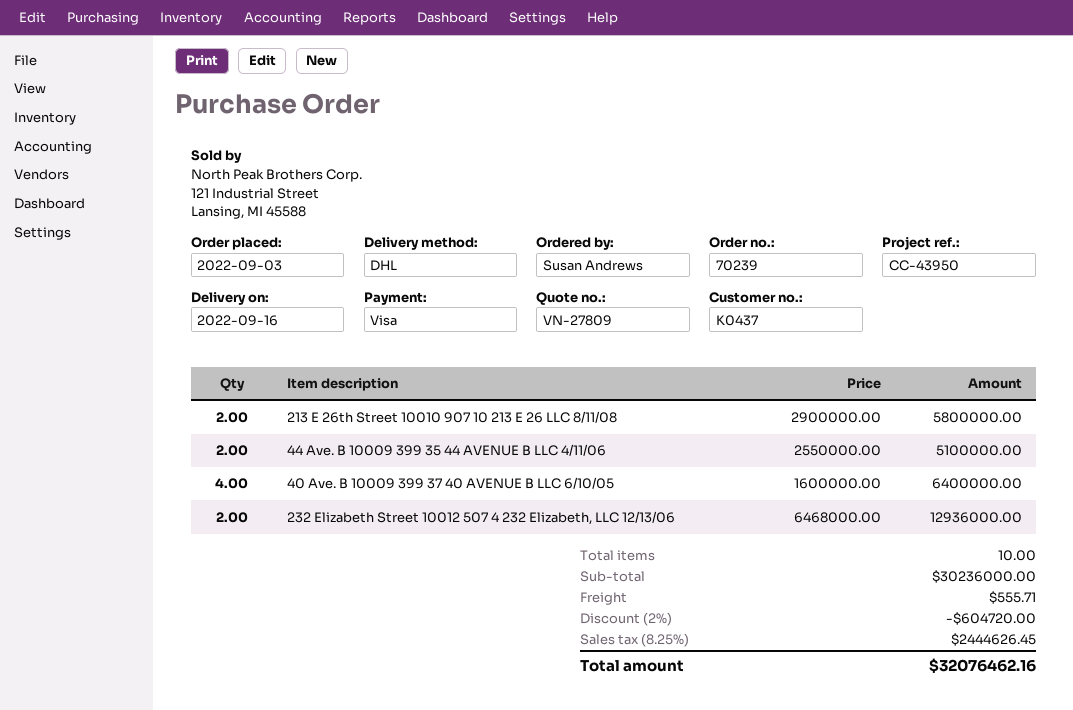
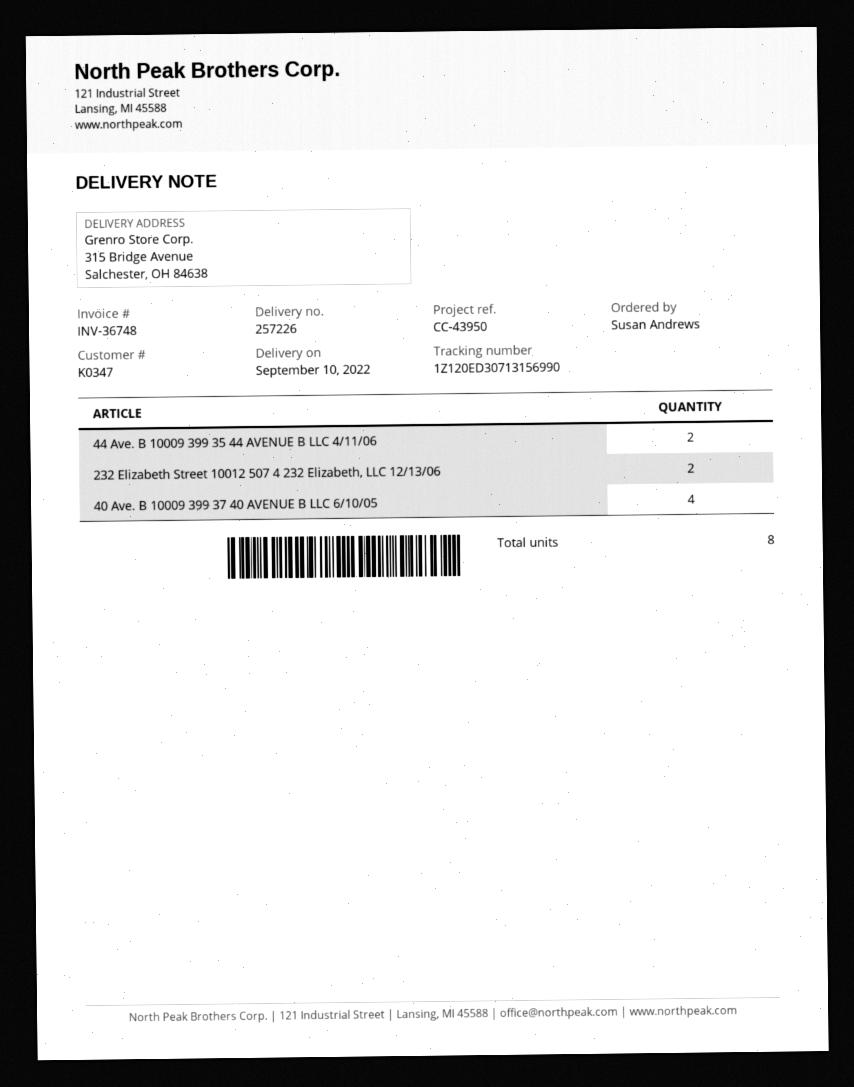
delivery date: 2022-09-16 -> 2022-09-10
customer number: K0437 -> K0347
213 E 26th Street 10010 907 10 213 E 26 LLC 8/11/08: 2 -> none
total quantity: 10 -> 8

